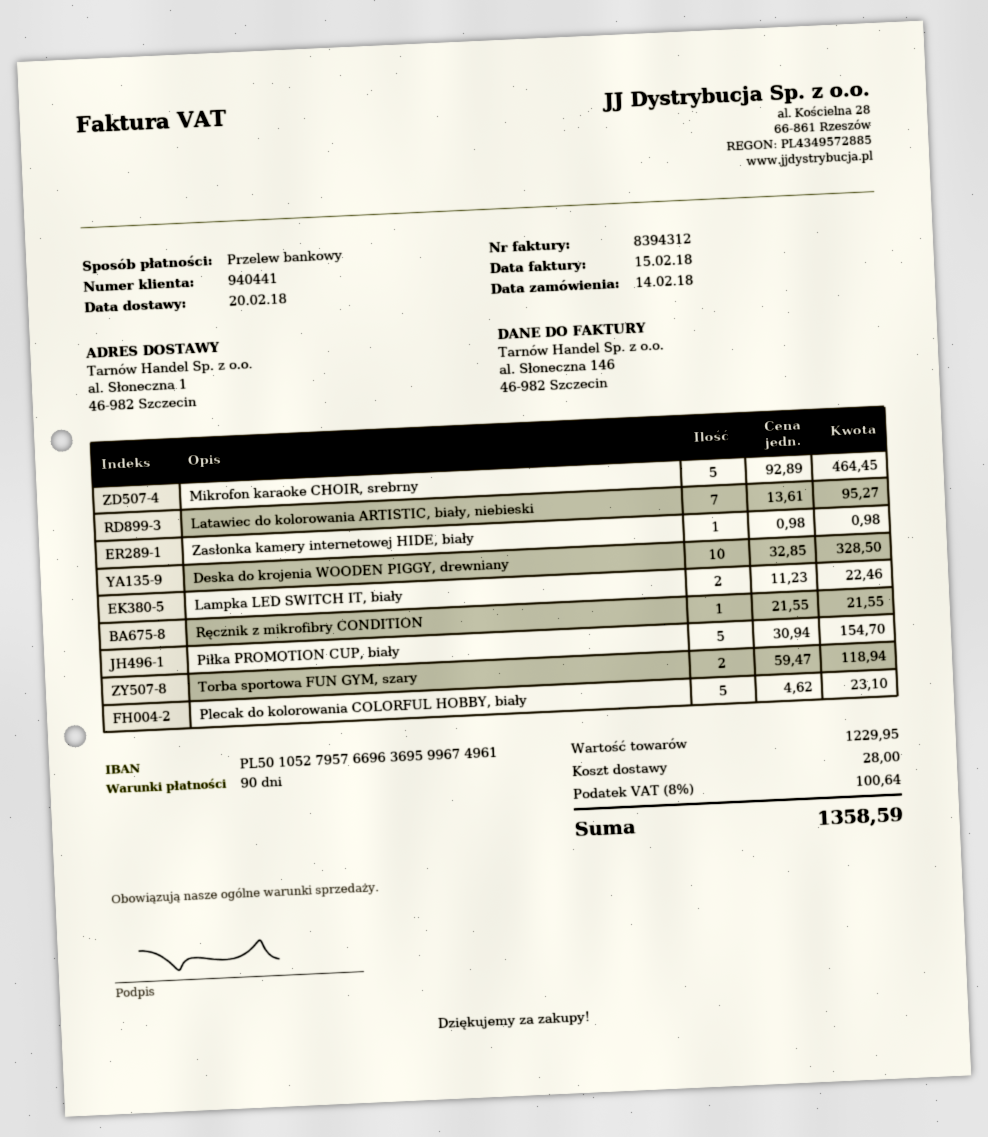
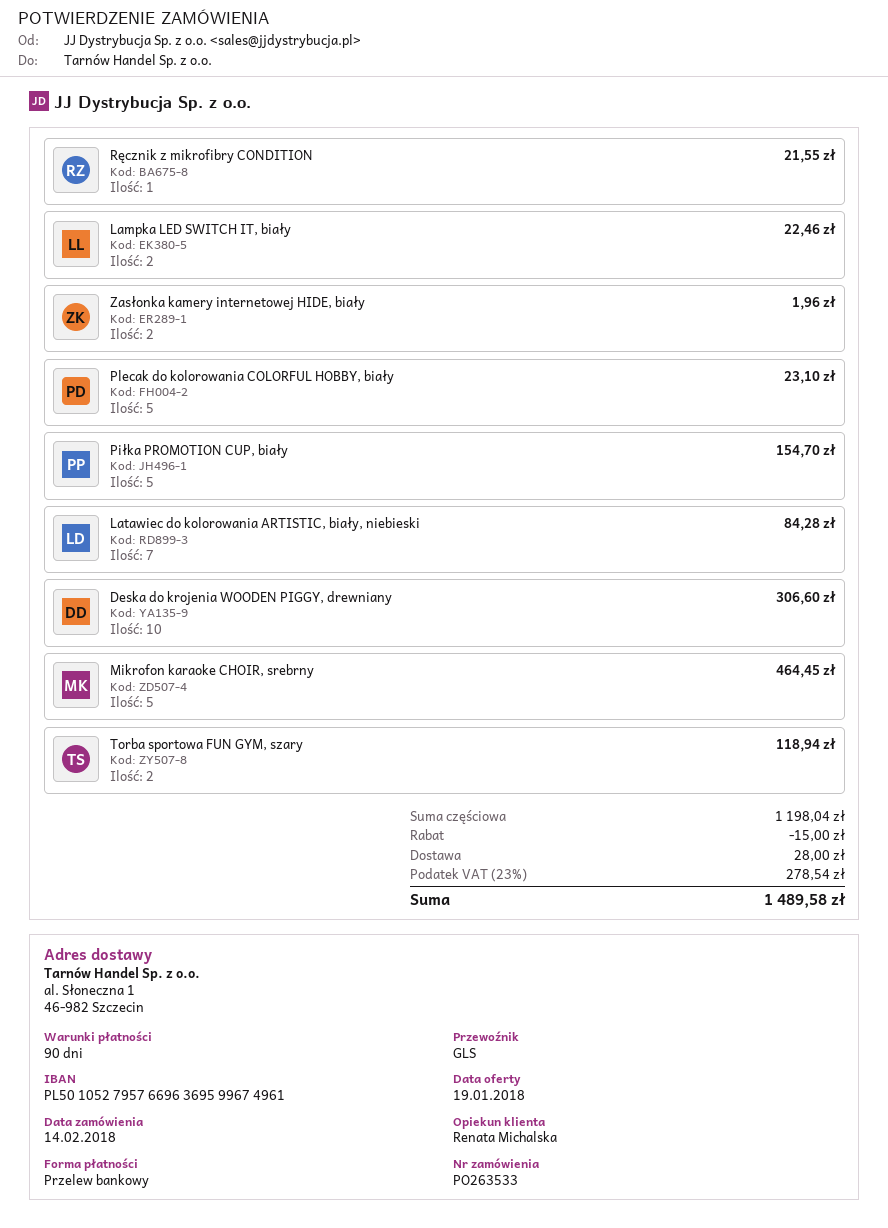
Latawiec do kolorowania ARTISTIC, biały, niebieski: 7 for 95.27 -> 7 for 84.28
Zasłonka kamery internetowej HIDE, biały: 1 for 0.98 -> 2 for 1.96
Deska do krojenia WOODEN PIGGY, drewniany: 10 for 328.50 -> 10 for 306.60
subtotal: 1229.95 -> 1198.04
discount: none -> 15.00
tax: 8% = 100.64 -> 23% = 278.54
total: 1358.59 -> 1489.58

